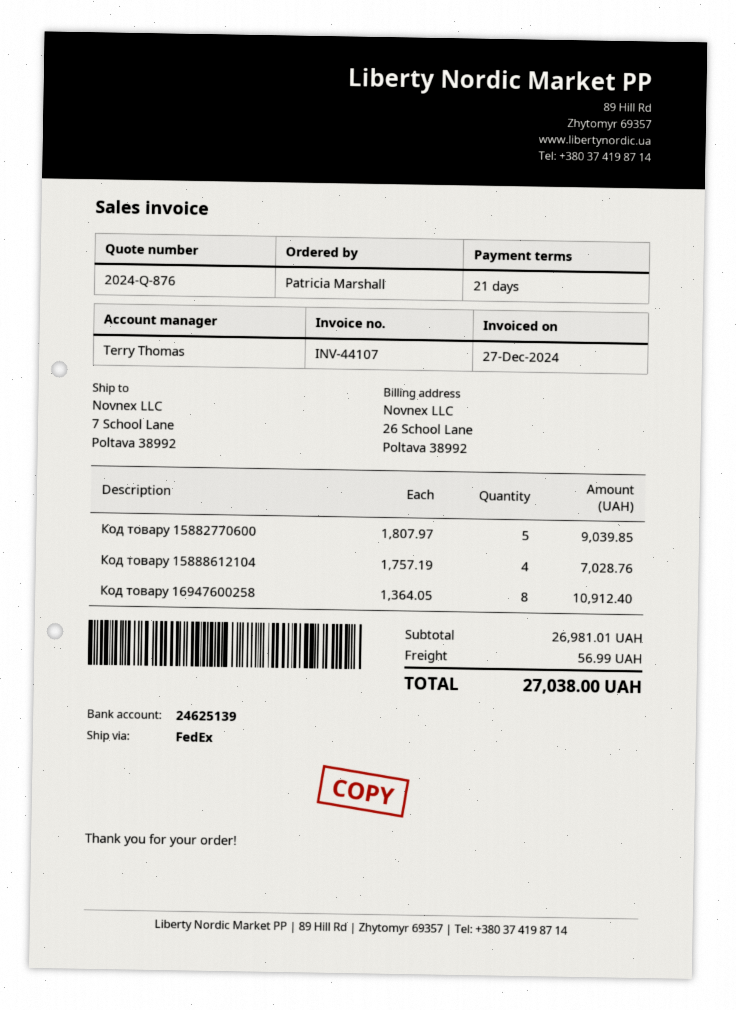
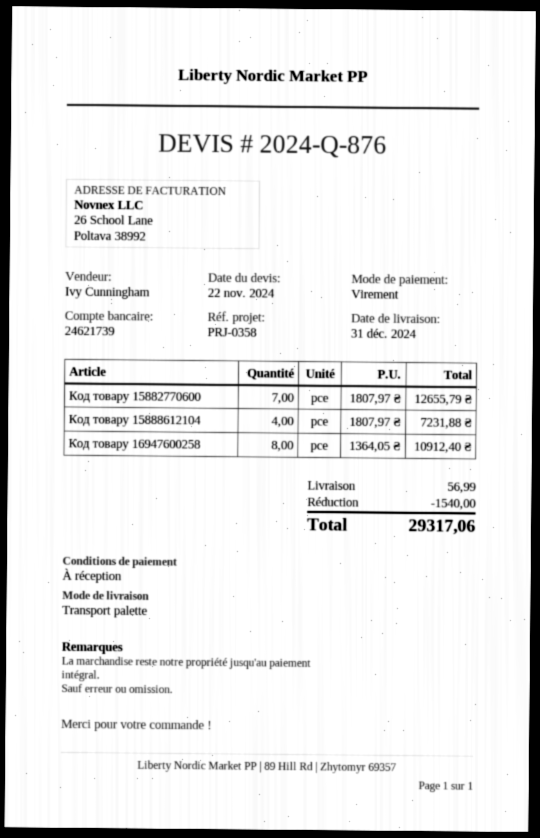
payment terms: 21 days -> on receipt
sales rep: Terry Thomas -> Ivy Cunningham
bank account: 24625139 -> 24621739
shipping method: FedEx -> pallet freight
Код товару 15882770600: 5 x 1807.97 = 9039.85 -> 7 x 1807.97 = 12655.79
Код товару 15888612104: 4 x 1757.19 = 7028.76 -> 4 x 1807.97 = 7231.88
discount: none -> 1540.00
total: 27038.00 -> 29317.06

